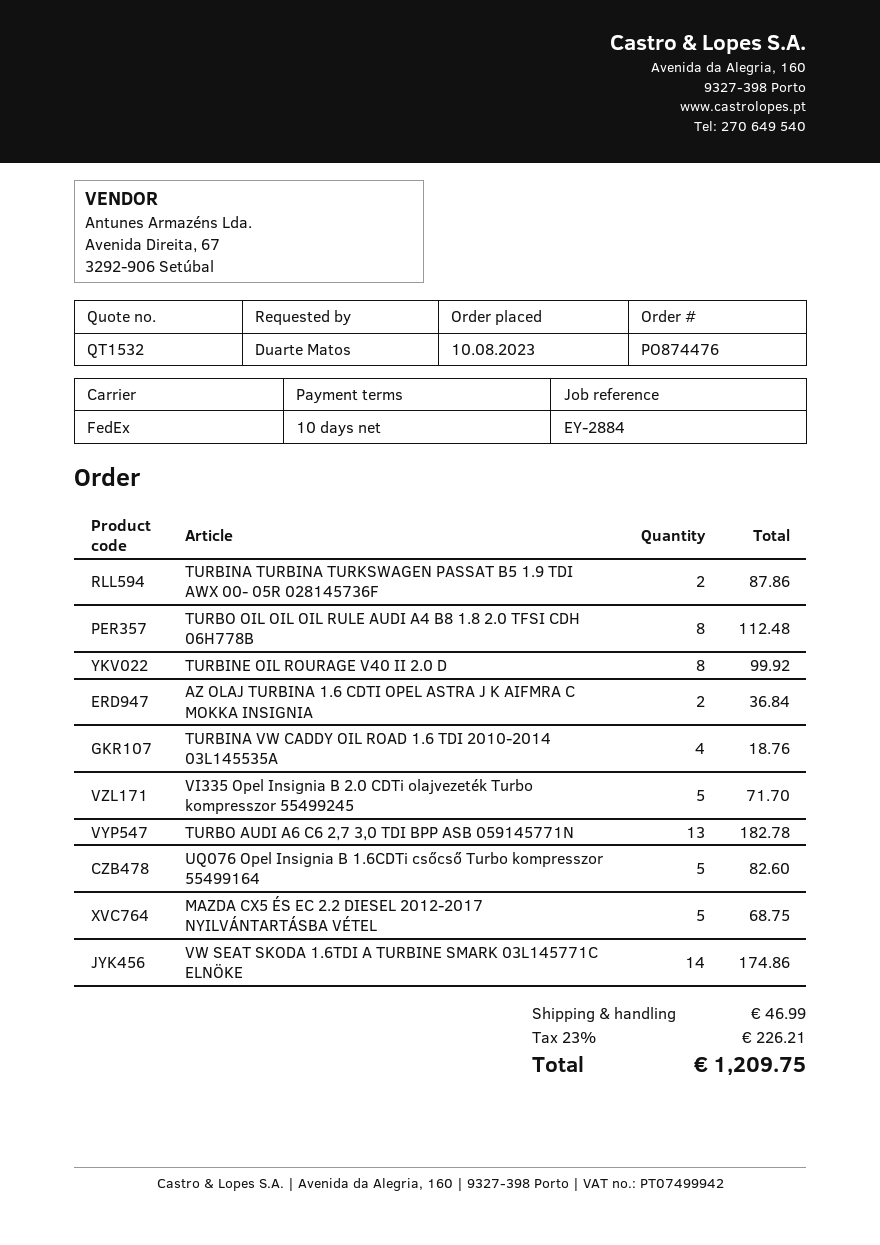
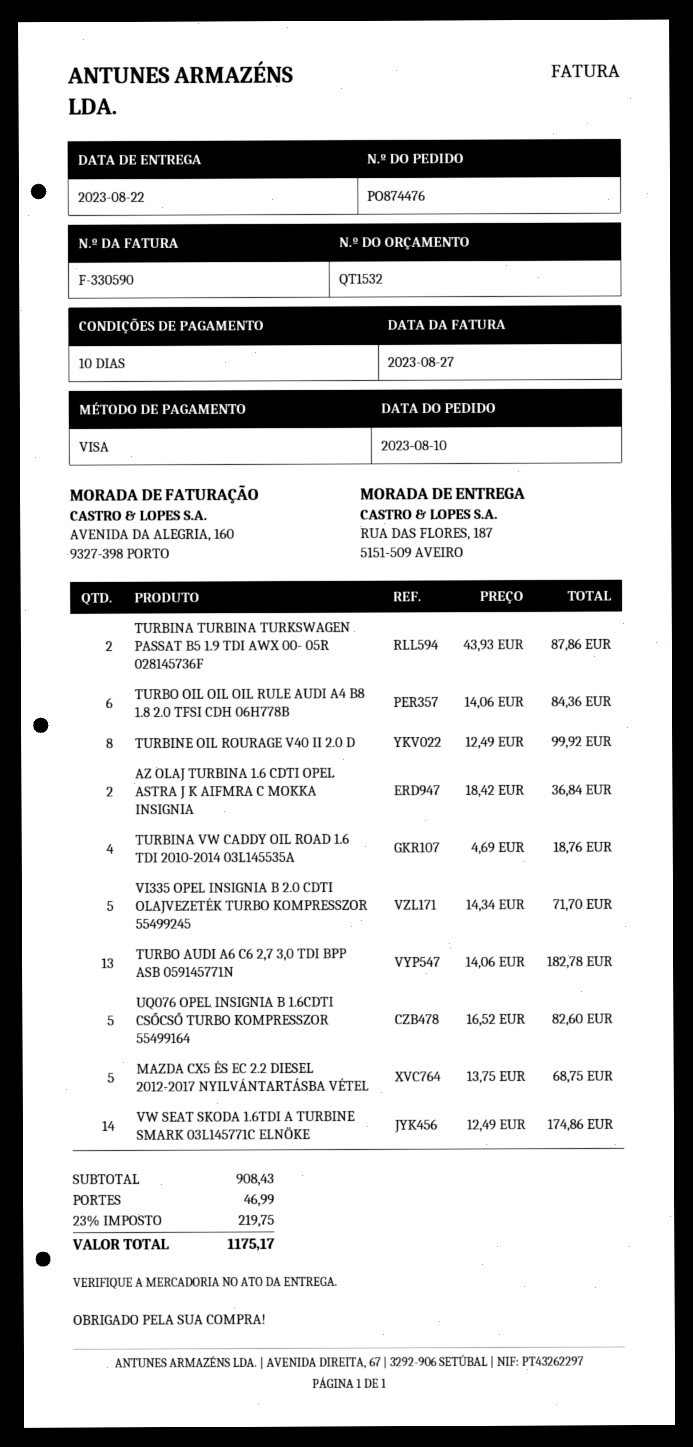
TURBO OIL OIL OIL RULE AUDI A4 B8 1.8 2.0 TFSI CDH 06H778B: 8 for 112.48 -> 6 for 84.36
tax: 23% = 226.21 -> 23% = 219.75
total: 1209.75 -> 1175.17

